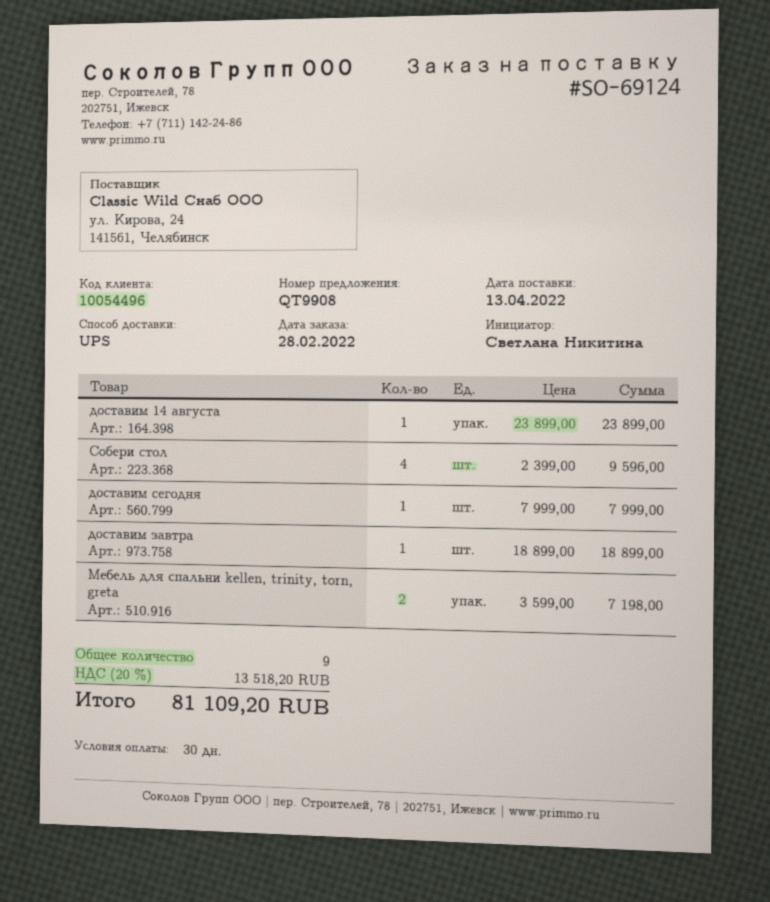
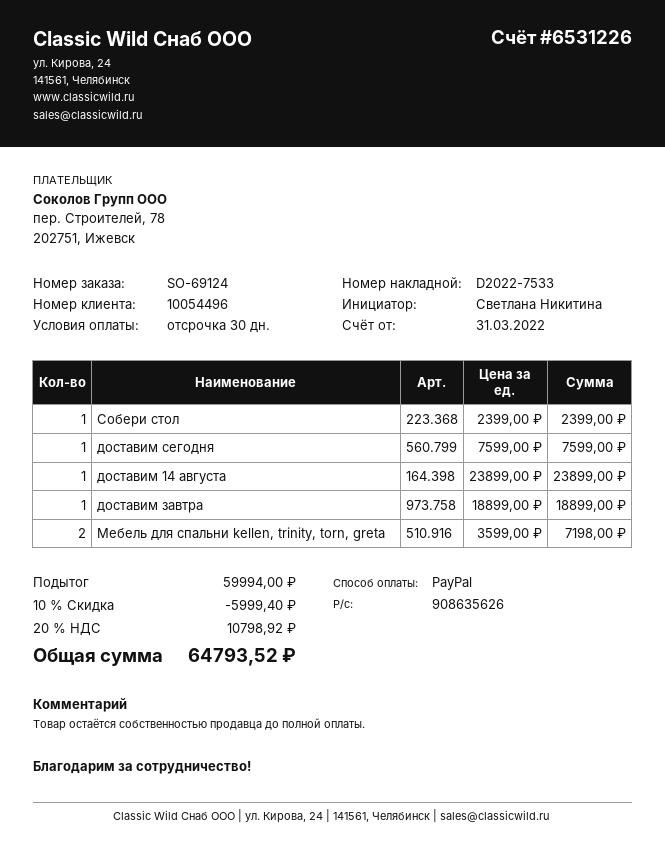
Собери стол: 4 x 2399.00 = 9596.00 -> 1 x 2399.00 = 2399.00
доставим сегодня: 1 x 7999.00 = 7999.00 -> 1 x 7599.00 = 7599.00
discount: none -> 10% = 5999.40
tax: 20% = 13518.20 -> 20% = 10798.92
total: 81109.20 -> 64793.52

